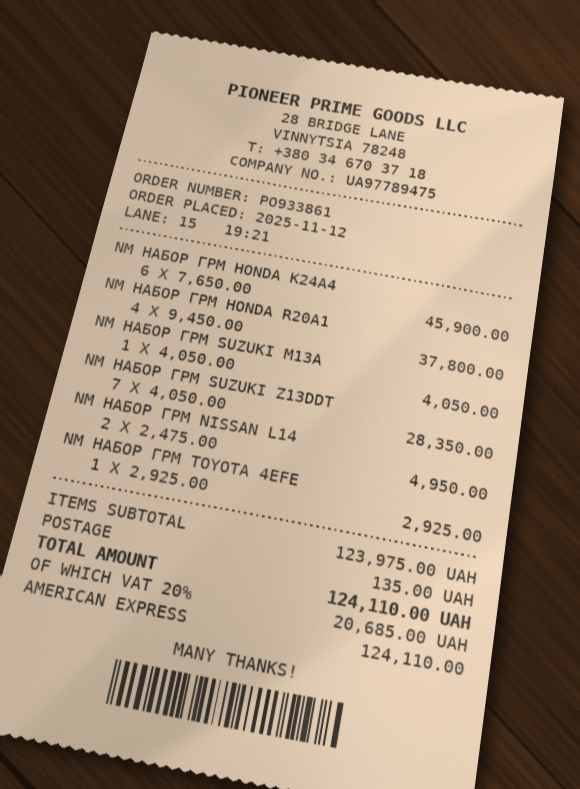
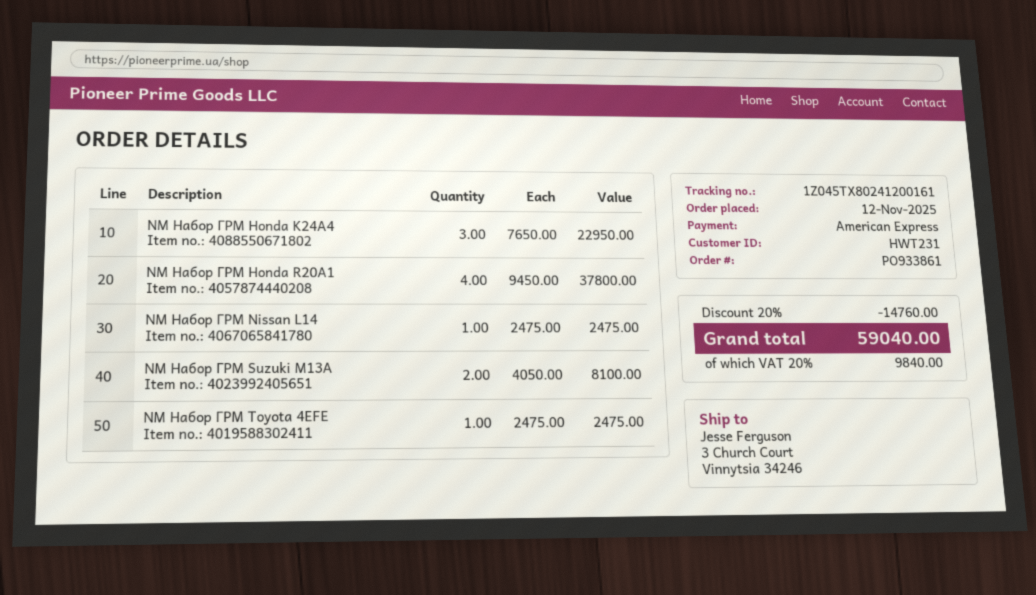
NM НАБОР ГРМ HONDA K24A4: 6 x 7650.00 = 45900.00 -> 3 x 7650.00 = 22950.00
NM НАБОР ГРМ SUZUKI M13A: 1 x 4050.00 = 4050.00 -> 2 x 4050.00 = 8100.00
NM НАБОР ГРМ SUZUKI Z13DDT: 7 x 4050.00 = 28350.00 -> none
NM НАБОР ГРМ NISSAN L14: 2 x 2475.00 = 4950.00 -> 1 x 2475.00 = 2475.00
NM НАБОР ГРМ TOYOTA 4EFE: 1 x 2925.00 = 2925.00 -> 1 x 2475.00 = 2475.00
discount: none -> 20% = 14760.00
shipping: 135.00 -> none
tax: 20% = 20685.00 -> 20% = 9840.00
total: 124110.00 -> 59040.00

